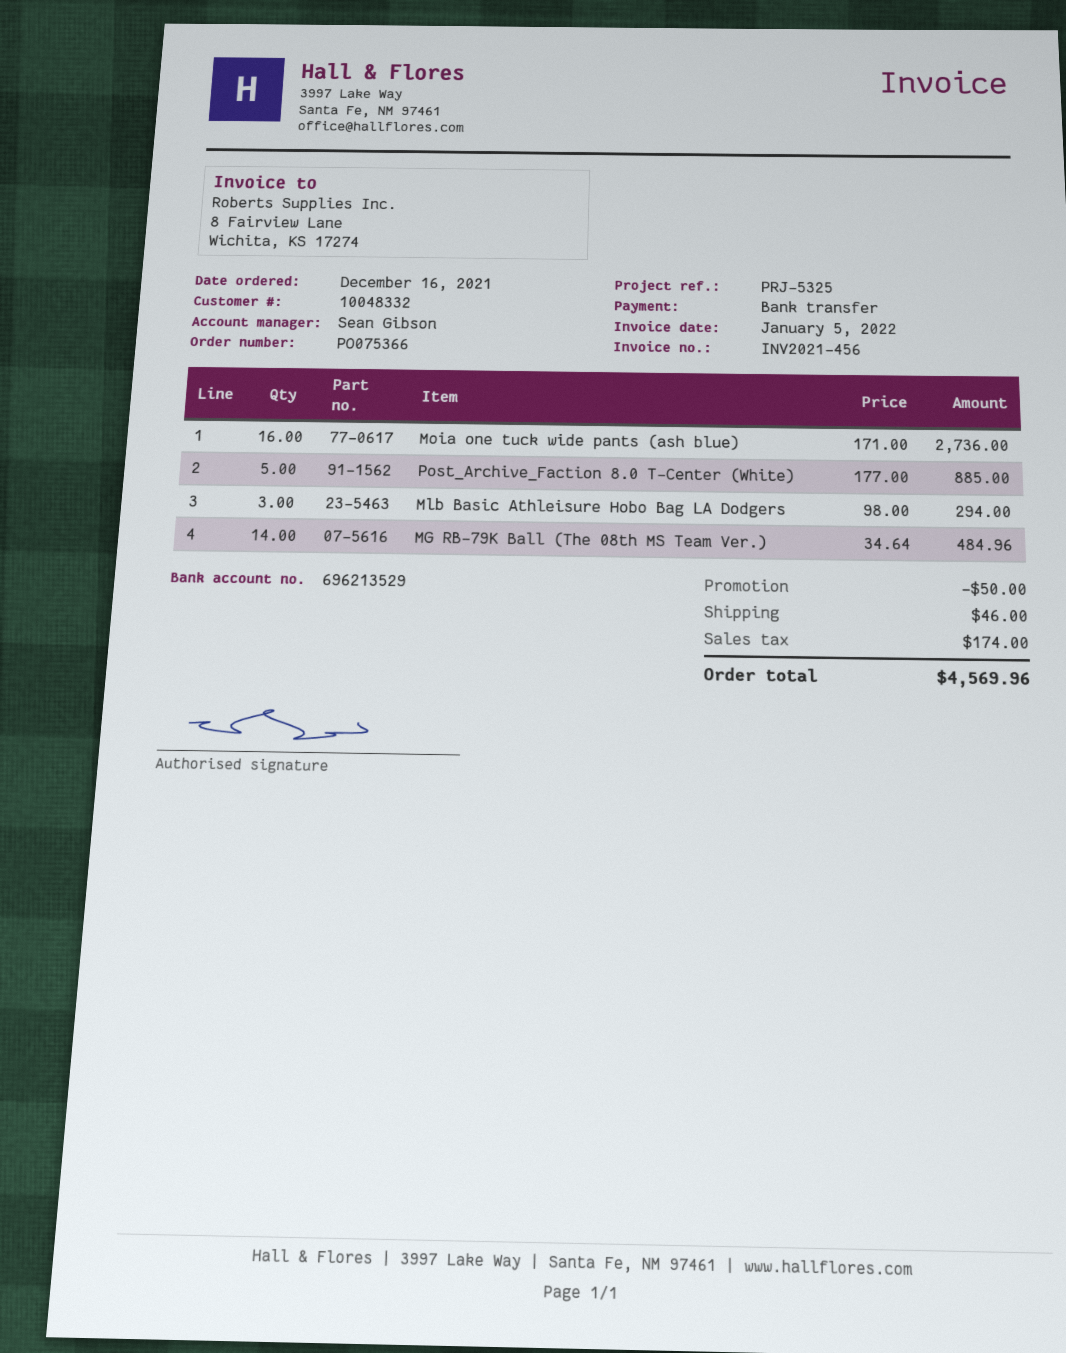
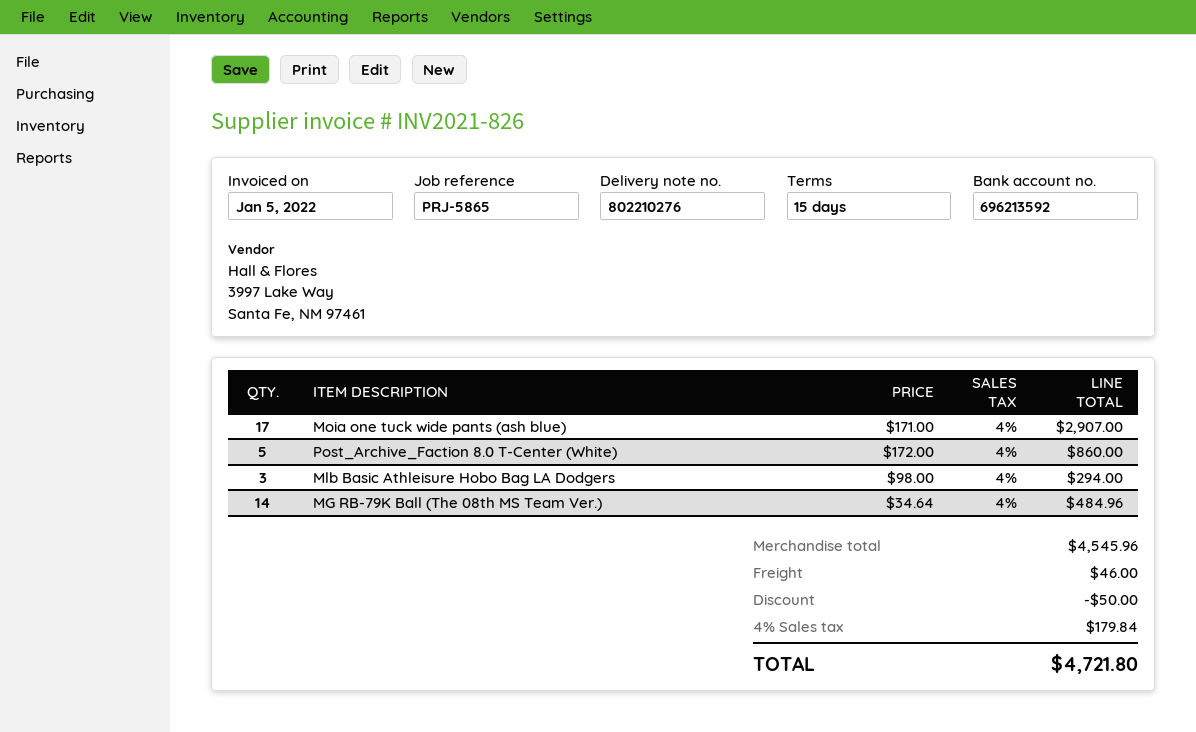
invoice number: INV2021-456 -> INV2021-826
reference: PRJ-5325 -> PRJ-5865
bank account: 696213529 -> 696213592
Moia one tuck wide pants (ash blue): 16 x 171.00 = 2736.00 -> 17 x 171.00 = 2907.00
Post_Archive_Faction 8.0 T-Center (White): 5 x 177.00 = 885.00 -> 5 x 172.00 = 860.00
tax: 174.00 -> 179.84
total: 4569.96 -> 4721.80

